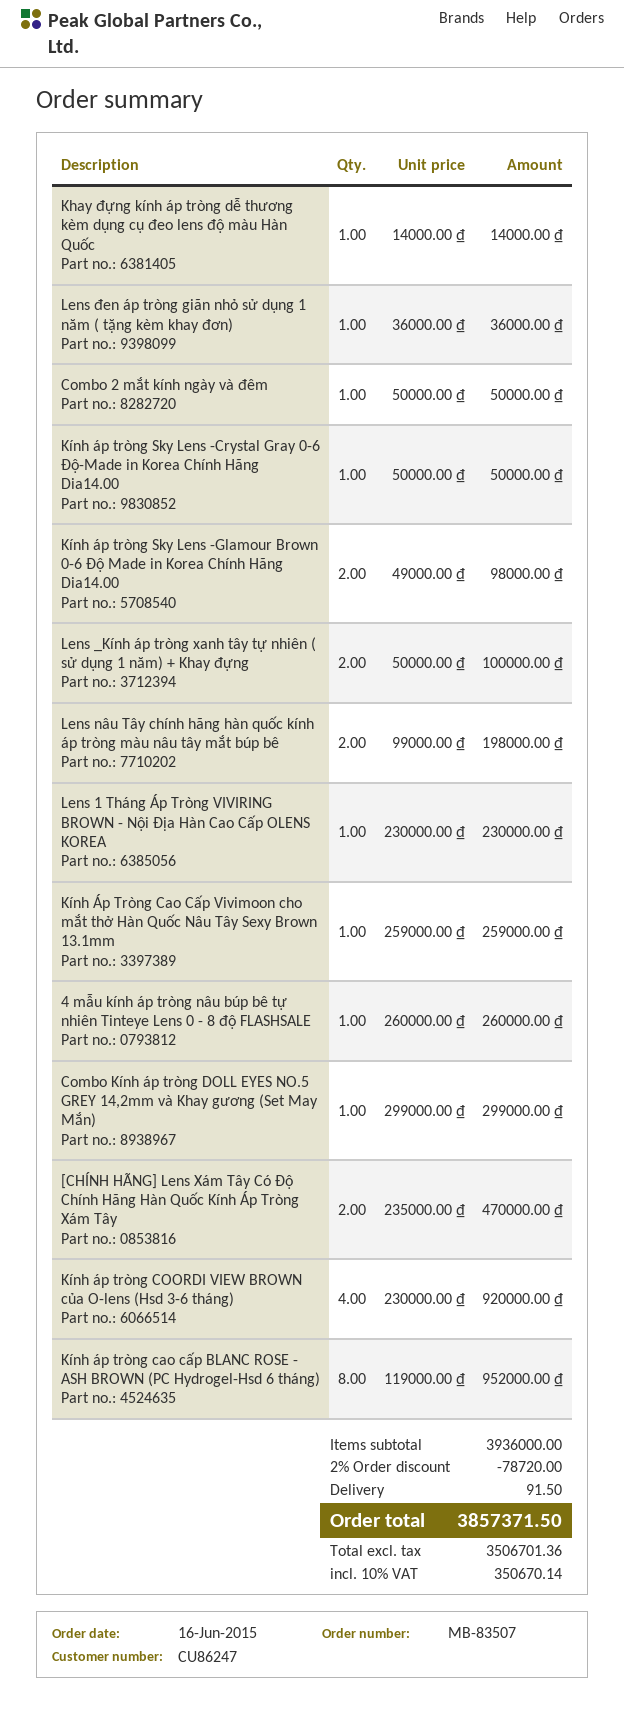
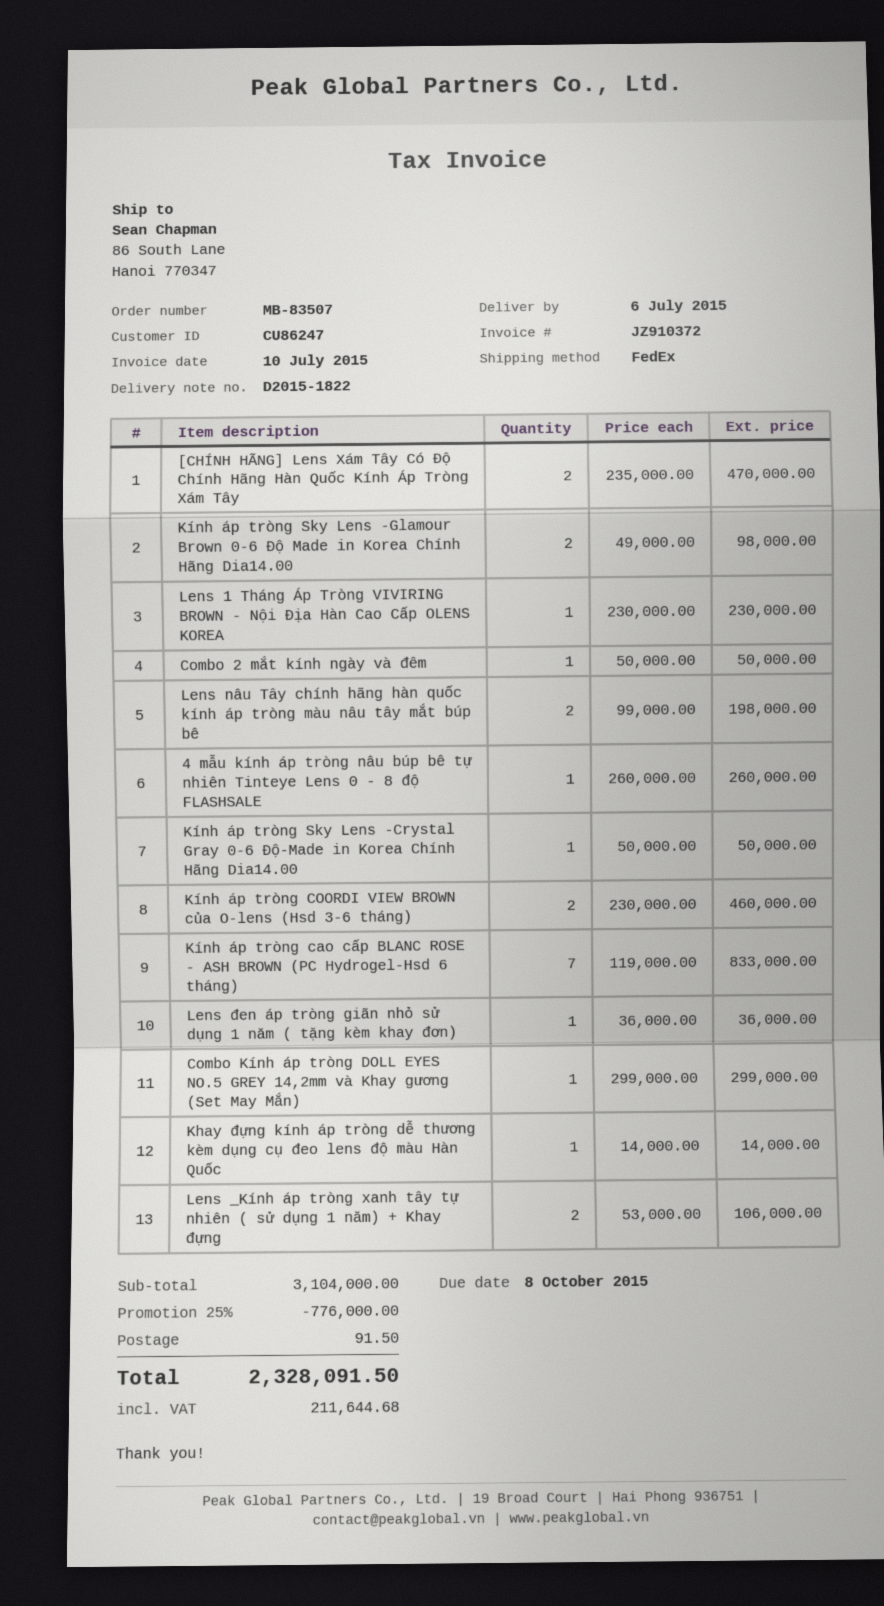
Lens _Kính áp tròng xanh tây tự nhiên ( sử dụng 1 năm) + Khay đựng: 2 x 50000.00 = 100000.00 -> 2 x 53000.00 = 106000.00
Kính Áp Tròng Cao Cấp Vivimoon cho mắt thở Hàn Quốc Nâu Tây Sexy Brown 13.1mm: 1 x 259000.00 = 259000.00 -> none
Kính áp tròng COORDI VIEW BROWN của O-lens (Hsd 3-6 tháng): 4 x 230000.00 = 920000.00 -> 2 x 230000.00 = 460000.00
Kính áp tròng cao cấp BLANC ROSE - ASH BROWN (PC Hydrogel-Hsd 6 tháng): 8 x 119000.00 = 952000.00 -> 7 x 119000.00 = 833000.00
subtotal: 3936000.00 -> 3104000.00
discount: 2% = 78720.00 -> 25% = 776000.00
tax: 350670.14 -> 211644.68
total: 3857371.50 -> 2328091.50

